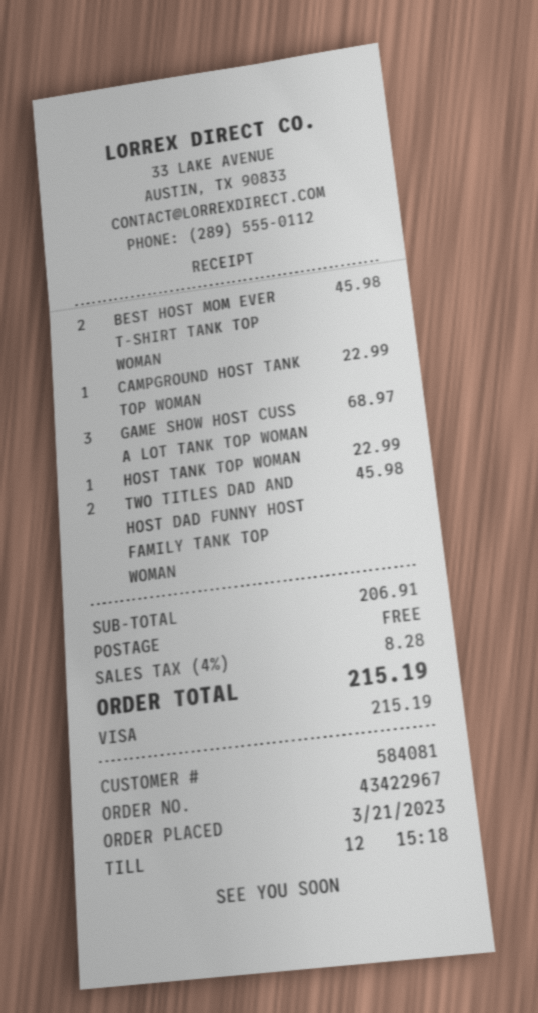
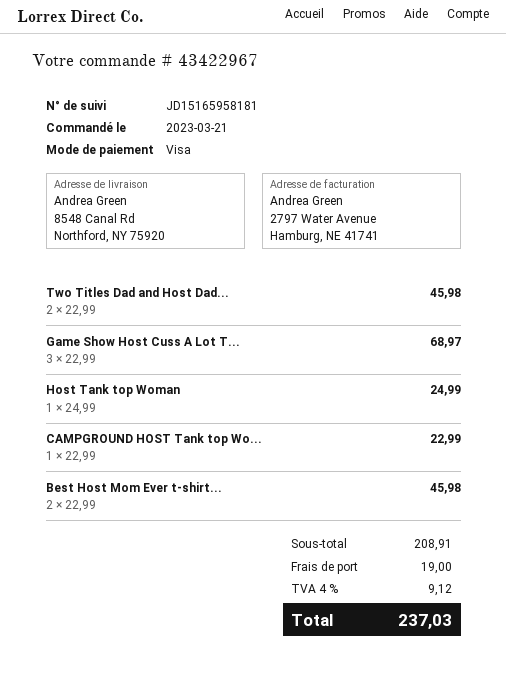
HOST TANK TOP WOMAN: 1 for 22.99 -> 1 for 24.99
subtotal: 206.91 -> 208.91
shipping: 0.00 -> 19.00
tax: 4% = 8.28 -> 4% = 9.12
total: 215.19 -> 237.03

